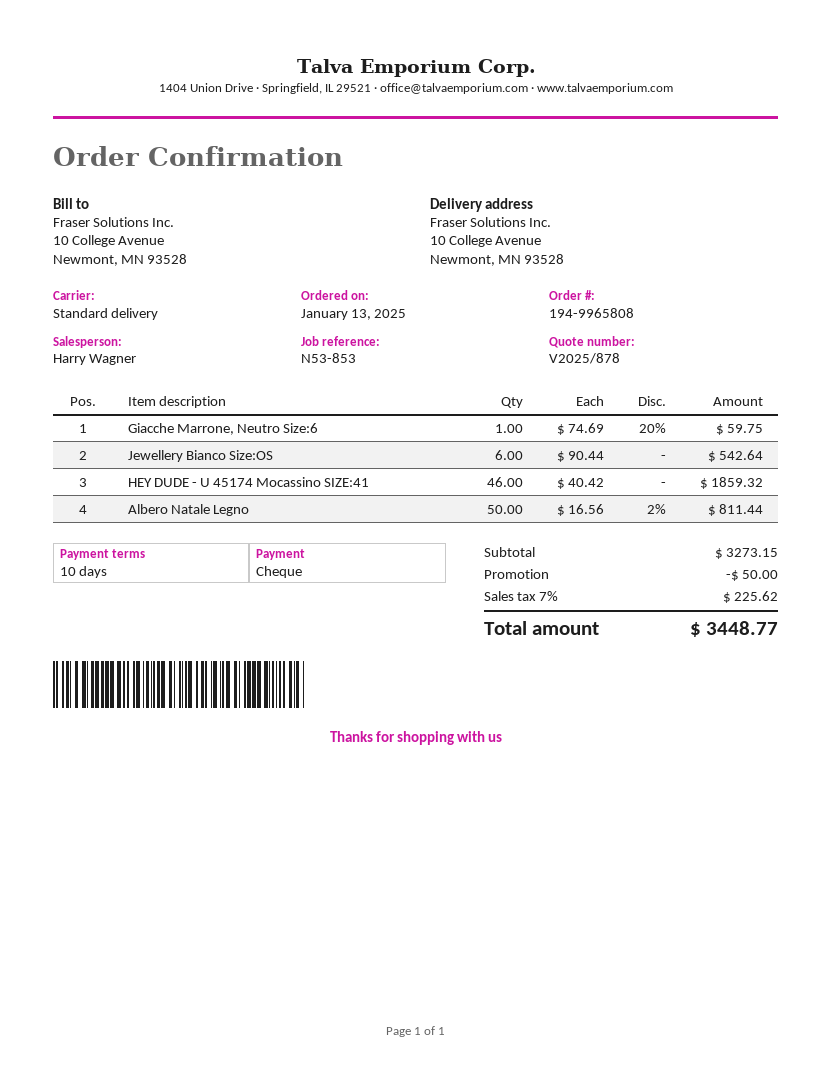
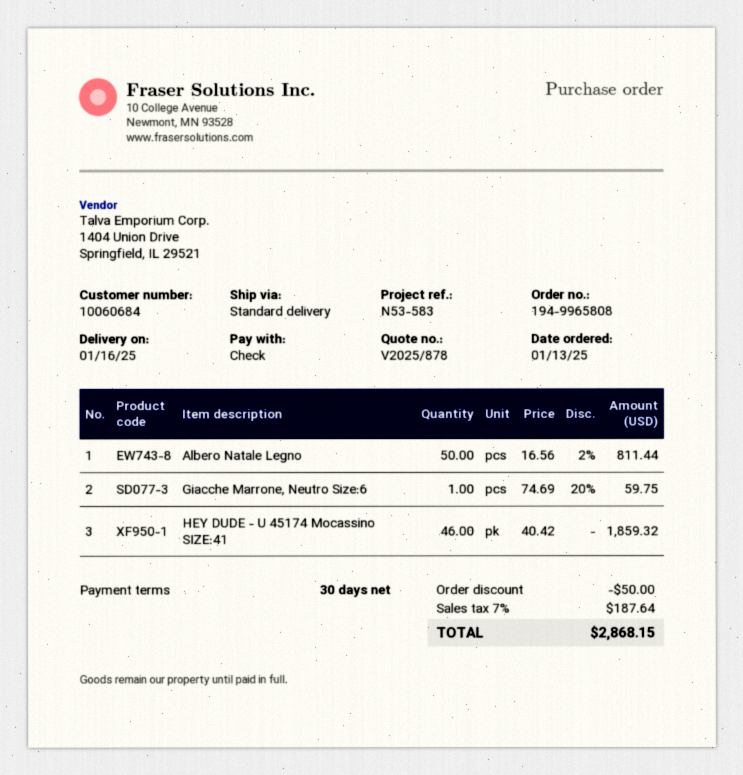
payment terms: 10 days -> 30 days
reference: N53-853 -> N53-583
Jewellery Bianco Size:OS: 6 x 90.44 = 542.64 -> none
tax: 7% = 225.62 -> 7% = 187.64
total: 3448.77 -> 2868.15

